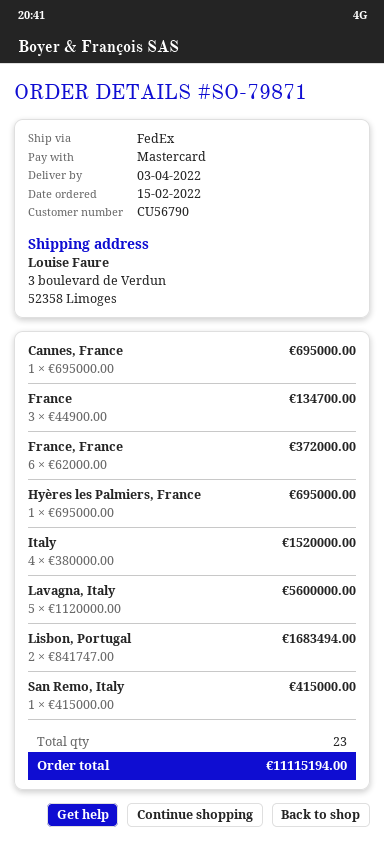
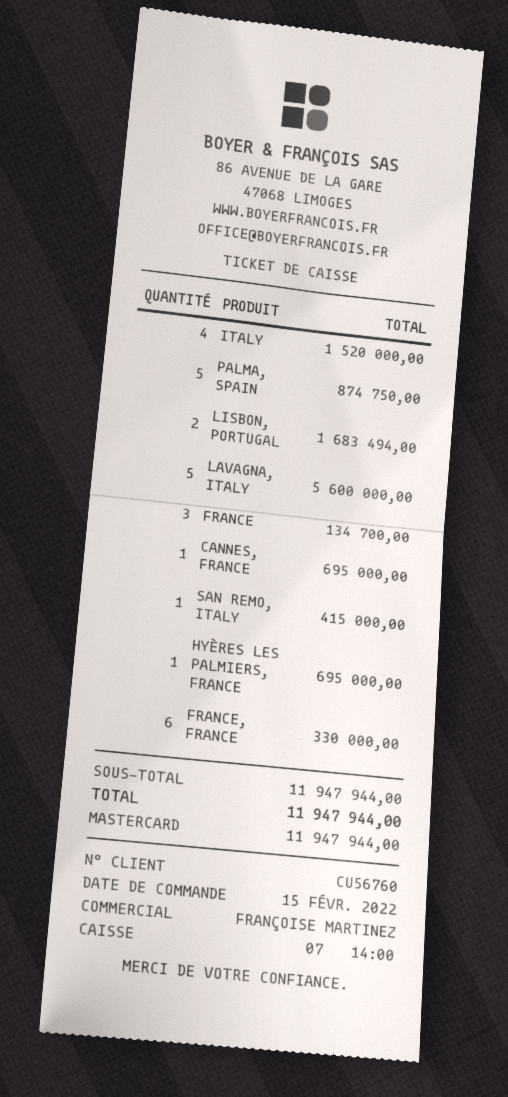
customer number: CU56790 -> CU56760
France, France: 6 for 372000.00 -> 6 for 330000.00
PALMA, SPAIN: none -> 5 for 874750.00
total: 11115194.00 -> 11947944.00

